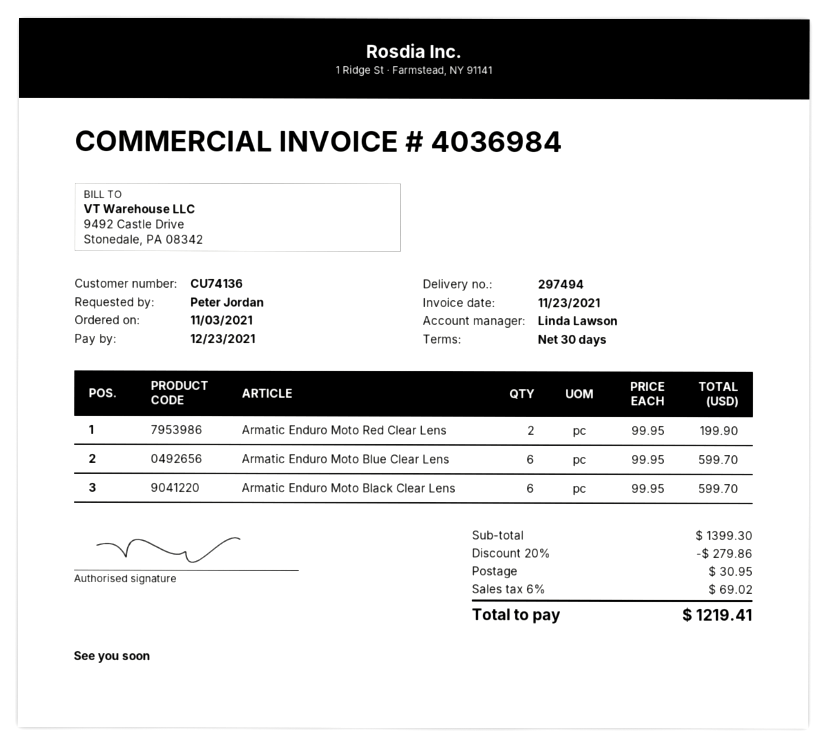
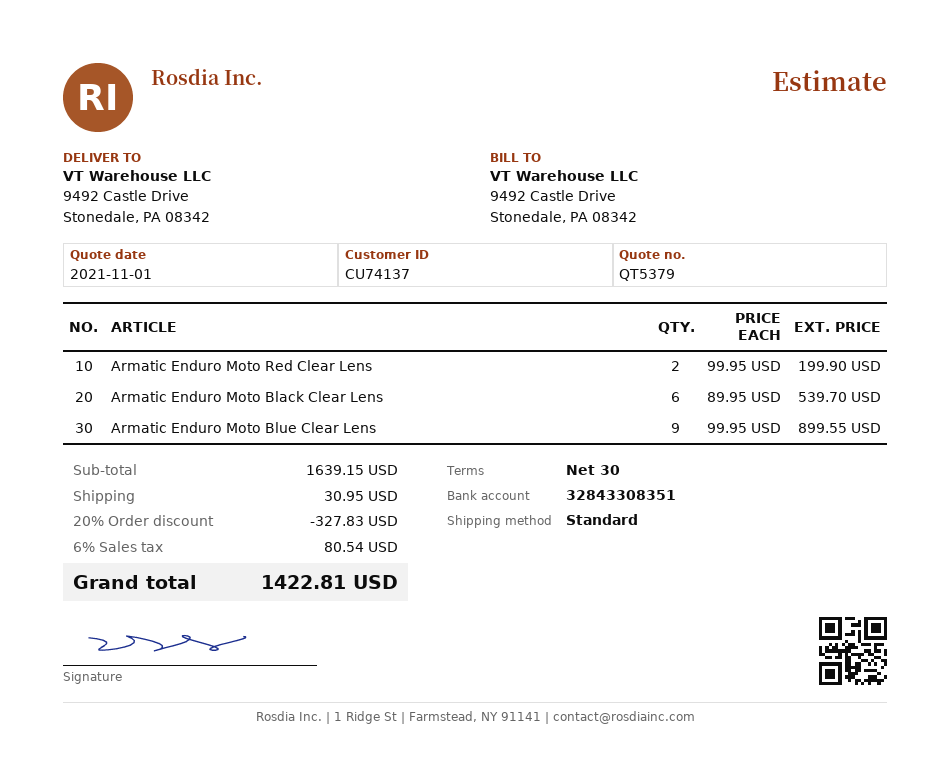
customer number: CU74136 -> CU74137
Armatic Enduro Moto Blue Clear Lens: 6 x 99.95 = 599.70 -> 9 x 99.95 = 899.55
Armatic Enduro Moto Black Clear Lens: 6 x 99.95 = 599.70 -> 6 x 89.95 = 539.70
subtotal: 1399.30 -> 1639.15
discount: 20% = 279.86 -> 20% = 327.83
tax: 6% = 69.02 -> 6% = 80.54
total: 1219.41 -> 1422.81

